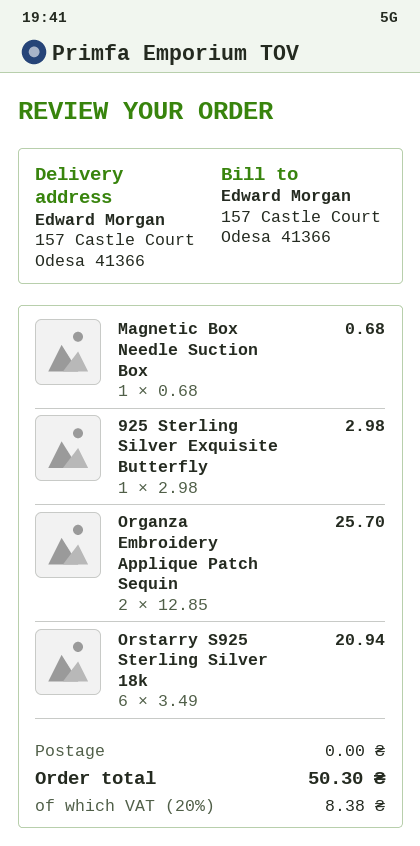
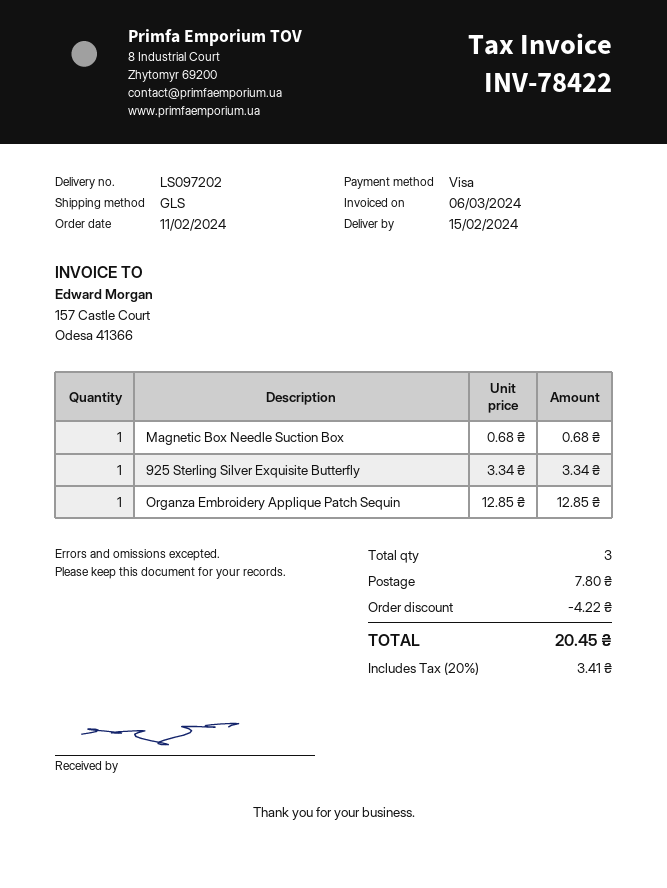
925 Sterling Silver Exquisite Butterfly: 1 x 2.98 = 2.98 -> 1 x 3.34 = 3.34
Organza Embroidery Applique Patch Sequin: 2 x 12.85 = 25.70 -> 1 x 12.85 = 12.85
Orstarry S925 Sterling Silver 18k: 6 x 3.49 = 20.94 -> none
discount: none -> 4.22
shipping: 0.00 -> 7.80
tax: 20% = 8.38 -> 20% = 3.41
total: 50.30 -> 20.45

